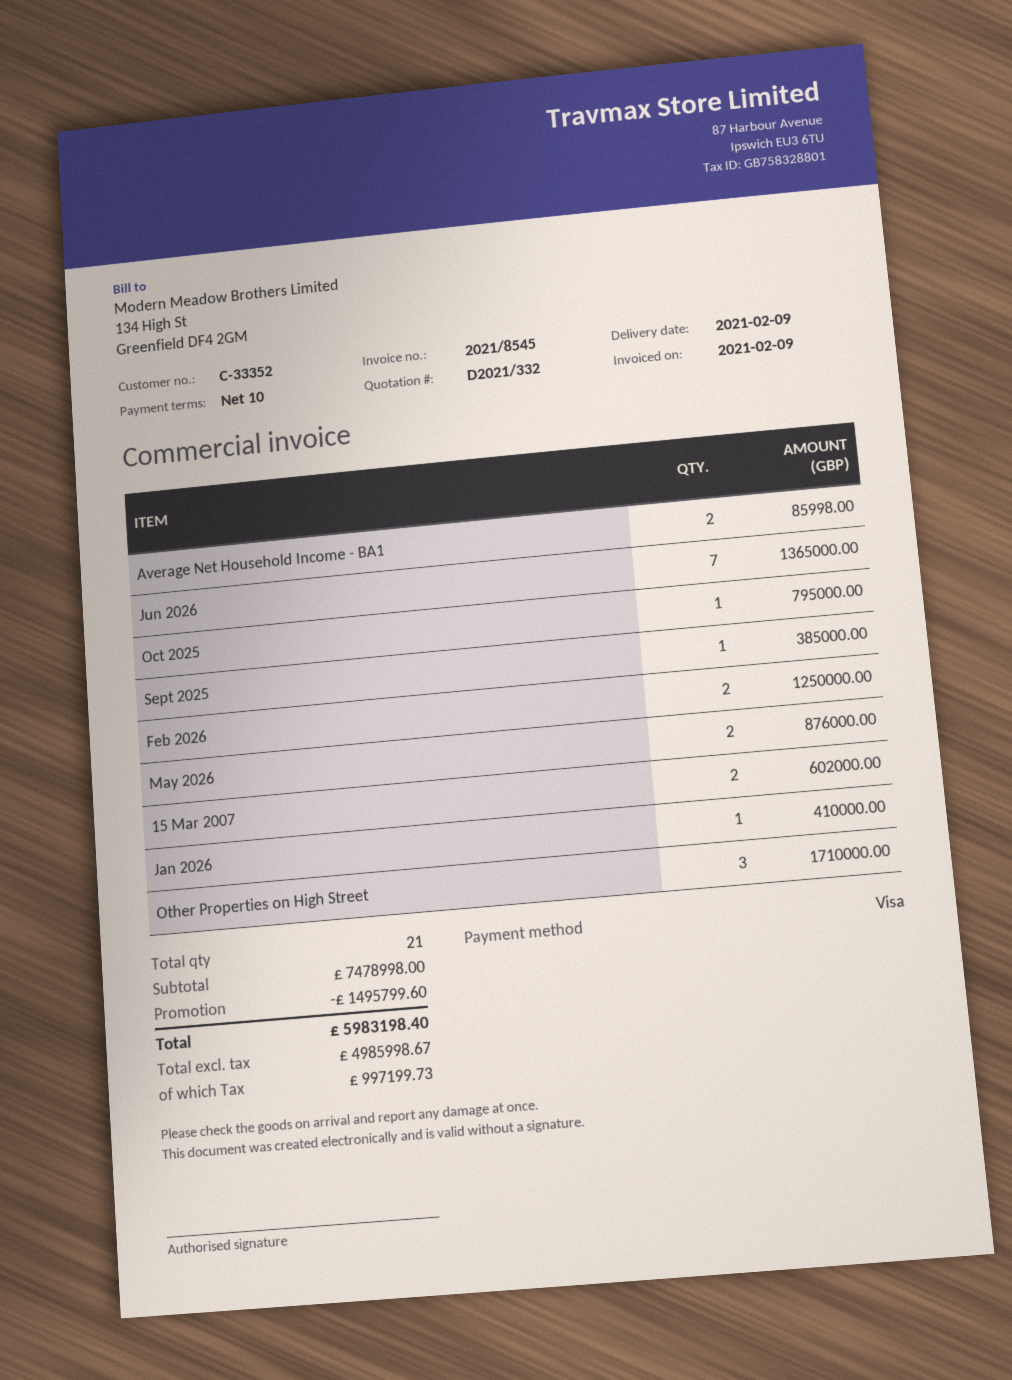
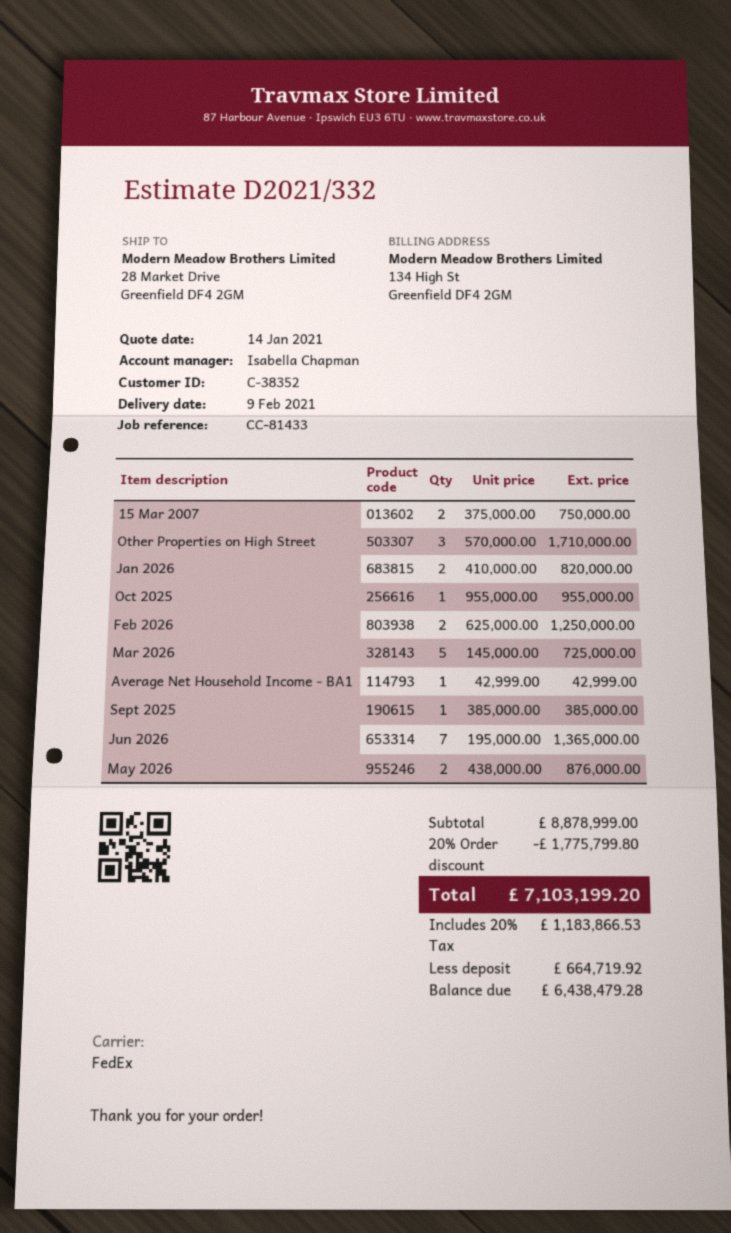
customer number: C-33352 -> C-38352
Average Net Household Income - BA1: 2 for 85998.00 -> 1 for 42999.00
Oct 2025: 1 for 795000.00 -> 1 for 955000.00
15 Mar 2007: 2 for 602000.00 -> 2 for 750000.00
Jan 2026: 1 for 410000.00 -> 2 for 820000.00
Mar 2026: none -> 5 for 725000.00
subtotal: 7478998.00 -> 8878999.00
discount: 1495799.60 -> 1775799.80
tax: 997199.73 -> 1183866.53
total: 5983198.40 -> 7103199.20

